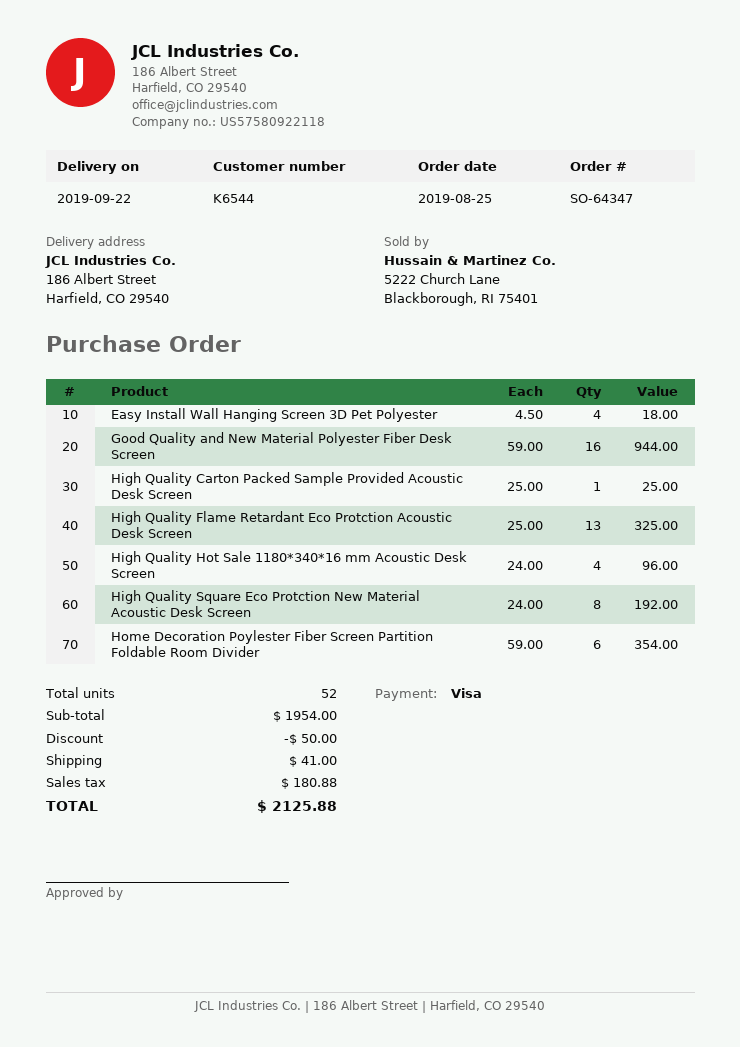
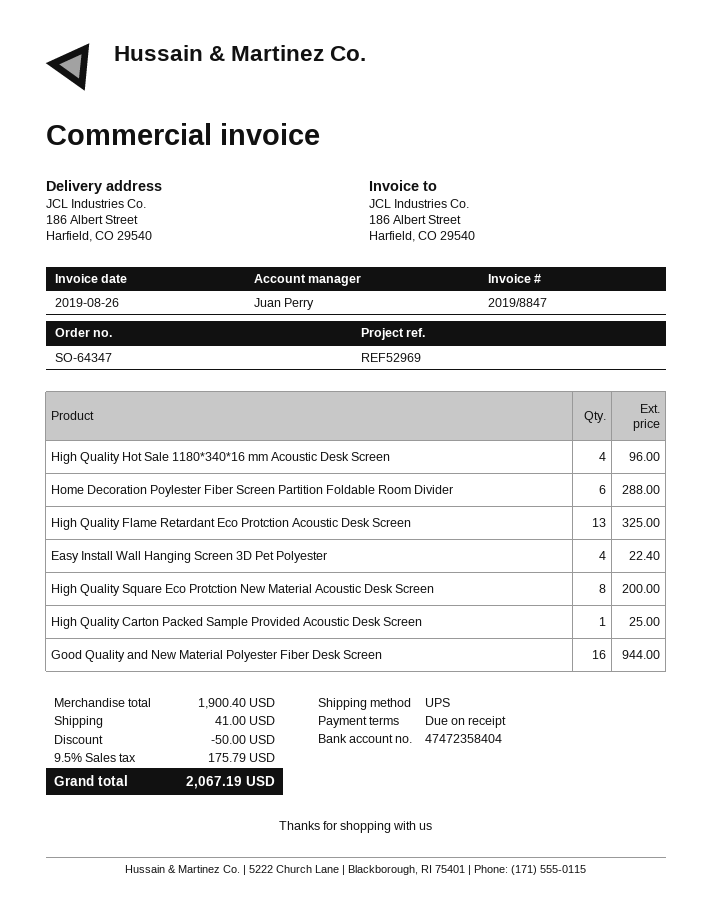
Easy Install Wall Hanging Screen 3D Pet Polyester: 4 for 18.00 -> 4 for 22.40
High Quality Square Eco Protction New Material Acoustic Desk Screen: 8 for 192.00 -> 8 for 200.00
Home Decoration Poylester Fiber Screen Partition Foldable Room Divider: 6 for 354.00 -> 6 for 288.00
subtotal: 1954.00 -> 1900.40
tax: 180.88 -> 175.79
total: 2125.88 -> 2067.19

